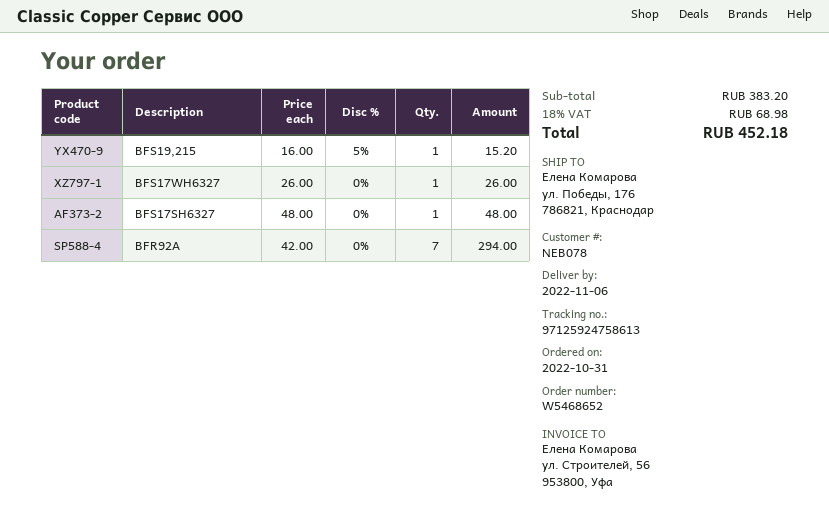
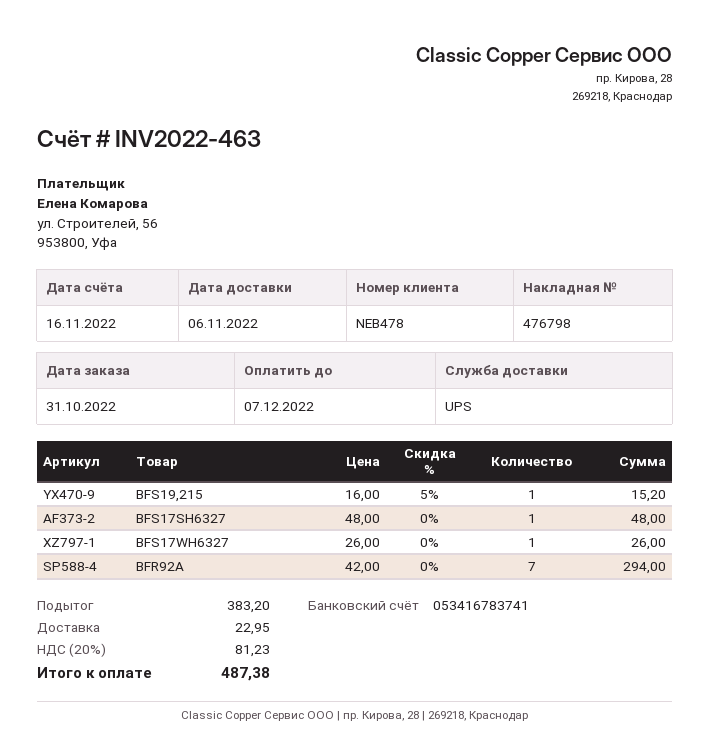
customer number: NEB078 -> NEB478
shipping: none -> 22.95
tax: 18% = 68.98 -> 20% = 81.23
total: 452.18 -> 487.38

